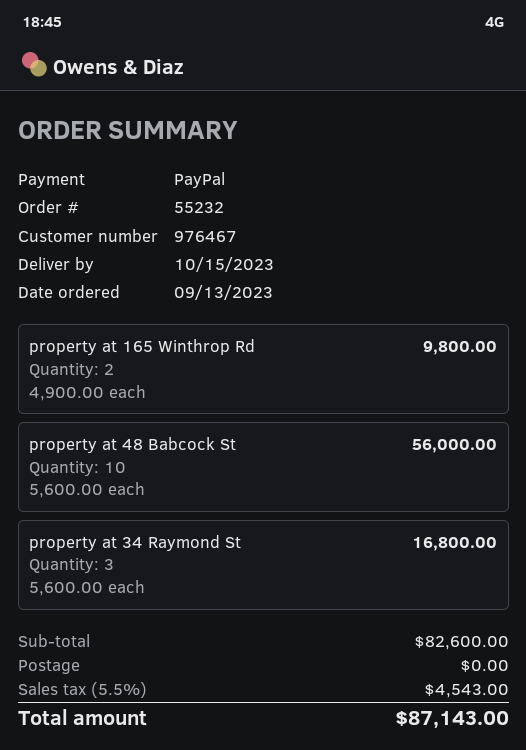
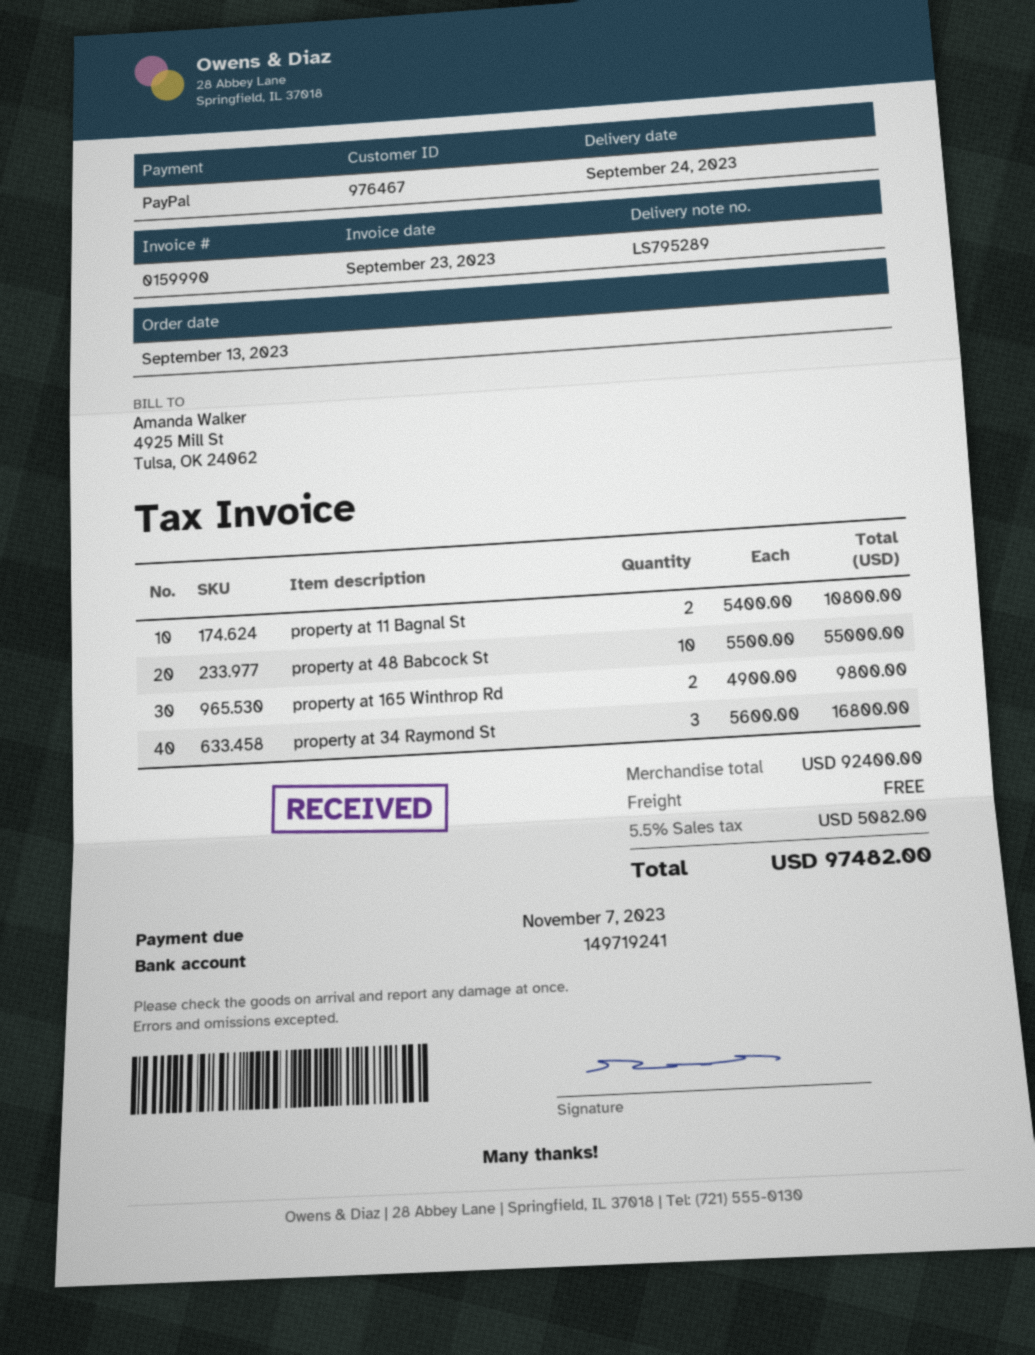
delivery date: 2023-10-15 -> 2023-09-24
property at 48 Babcock St: 10 x 5600.00 = 56000.00 -> 10 x 5500.00 = 55000.00
property at 11 Bagnal St: none -> 2 x 5400.00 = 10800.00
subtotal: 82600.00 -> 92400.00
tax: 5.5% = 4543.00 -> 5.5% = 5082.00
total: 87143.00 -> 97482.00

